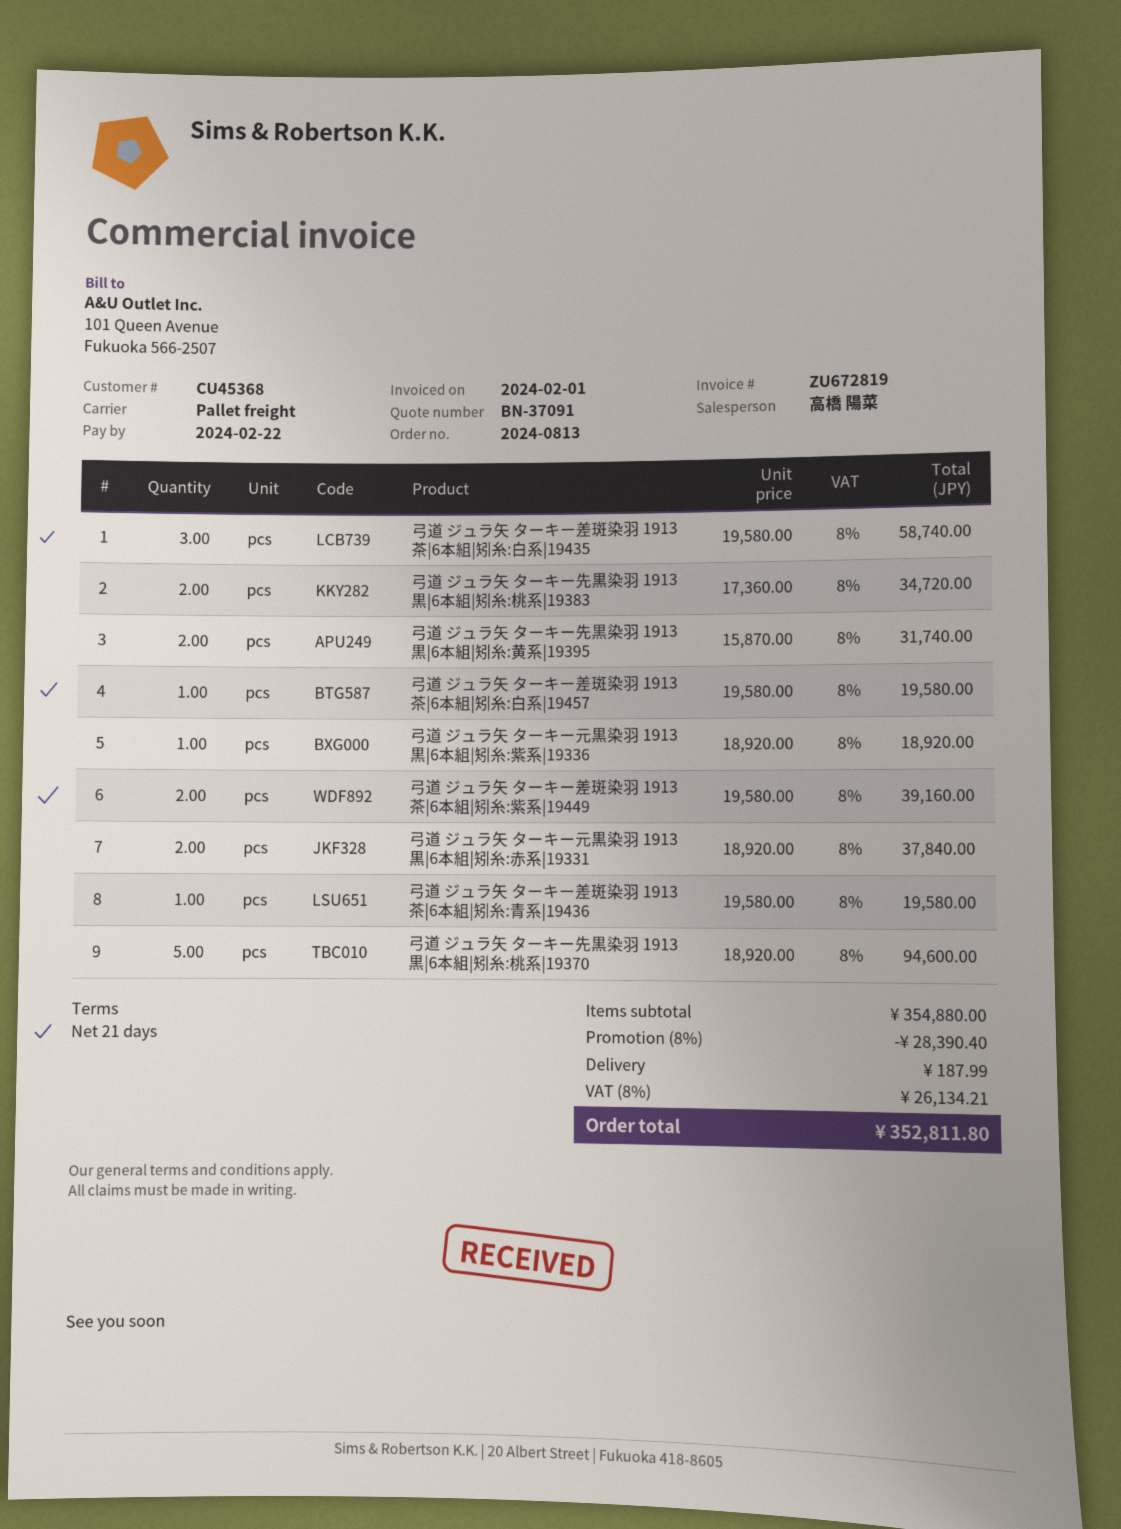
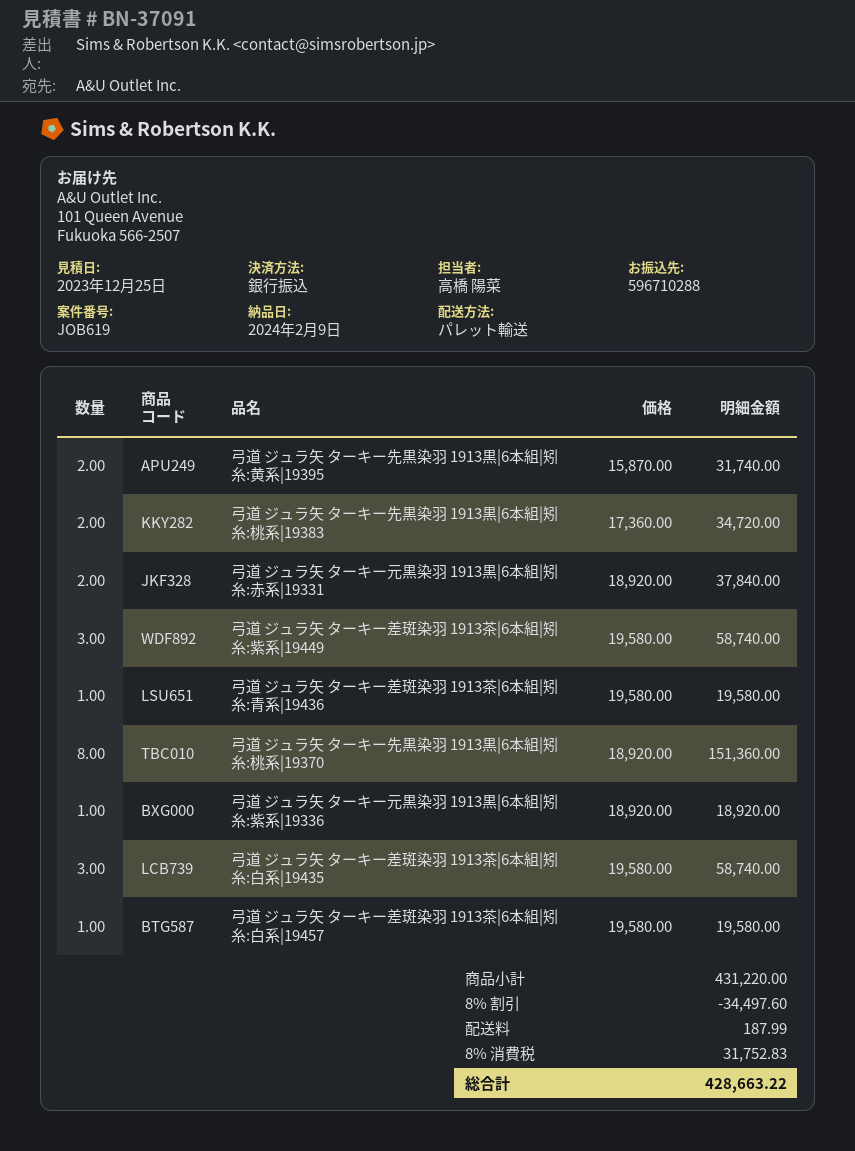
弓道 ジュラ矢 ターキー差斑染羽 1913茶|6本組|矧糸:紫系|19449: 2 x 19580.00 = 39160.00 -> 3 x 19580.00 = 58740.00
弓道 ジュラ矢 ターキー先黒染羽 1913黒|6本組|矧糸:桃系|19370: 5 x 18920.00 = 94600.00 -> 8 x 18920.00 = 151360.00
subtotal: 354880.00 -> 431220.00
discount: 8% = 28390.40 -> 8% = 34497.60
tax: 8% = 26134.21 -> 8% = 31752.83
total: 352811.80 -> 428663.22

